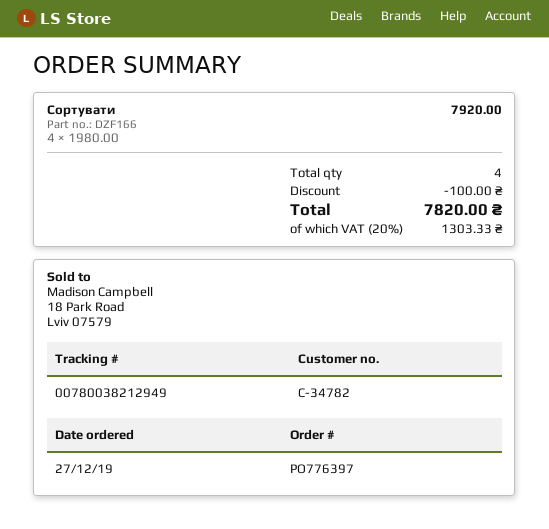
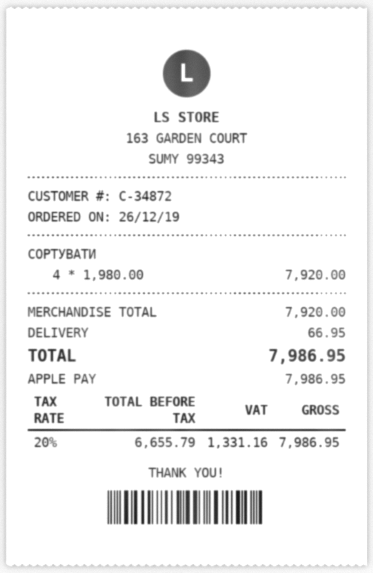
order date: 2019-12-27 -> 2019-12-26
customer number: C-34782 -> C-34872
discount: 100.00 -> none
shipping: none -> 66.95
tax: 20% = 1303.33 -> 20% = 1331.16
total: 7820.00 -> 7986.95

